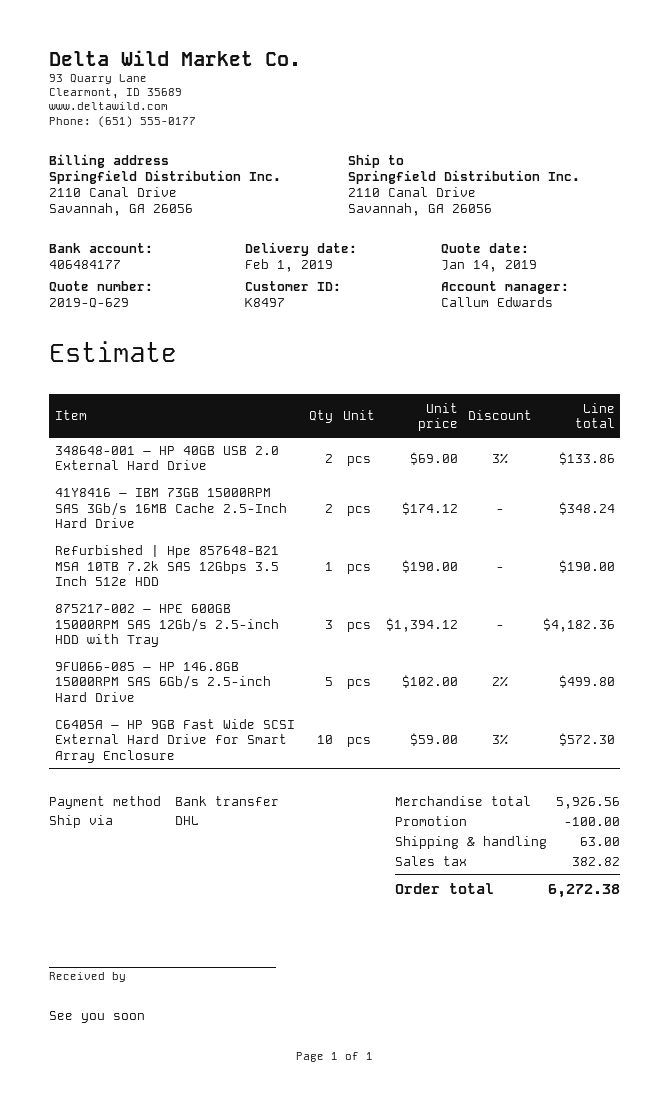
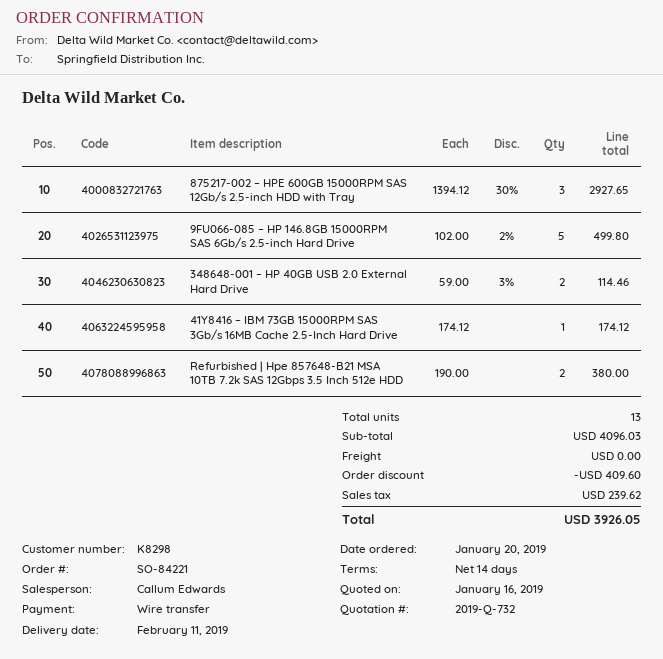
quote number: 2019-Q-629 -> 2019-Q-732
quote date: 2019-01-14 -> 2019-01-16
delivery date: 2019-02-01 -> 2019-02-11
customer number: K8497 -> K8298
348648-001 – HP 40GB USB 2.0 External Hard Drive: 2 x 69.00 - 3% = 133.86 -> 2 x 59.00 - 3% = 114.46
41Y8416 – IBM 73GB 15000RPM SAS 3Gb/s 16MB Cache 2.5-Inch Hard Drive: 2 x 174.12 = 348.24 -> 1 x 174.12 = 174.12
Refurbished | Hpe 857648-B21 MSA 10TB 7.2k SAS 12Gbps 3.5 Inch 512e HDD: 1 x 190.00 = 190.00 -> 2 x 190.00 = 380.00
875217-002 – HPE 600GB 15000RPM SAS 12Gb/s 2.5-inch HDD with Tray: 3 x 1394.12 = 4182.36 -> 3 x 1394.12 - 30% = 2927.65
C6405A – HP 9GB Fast Wide SCSI External Hard Drive for Smart Array Enclosure: 10 x 59.00 - 3% = 572.30 -> none
subtotal: 5926.56 -> 4096.03
discount: 100.00 -> 409.60
shipping: 63.00 -> 0.00
tax: 382.82 -> 239.62
total: 6272.38 -> 3926.05

